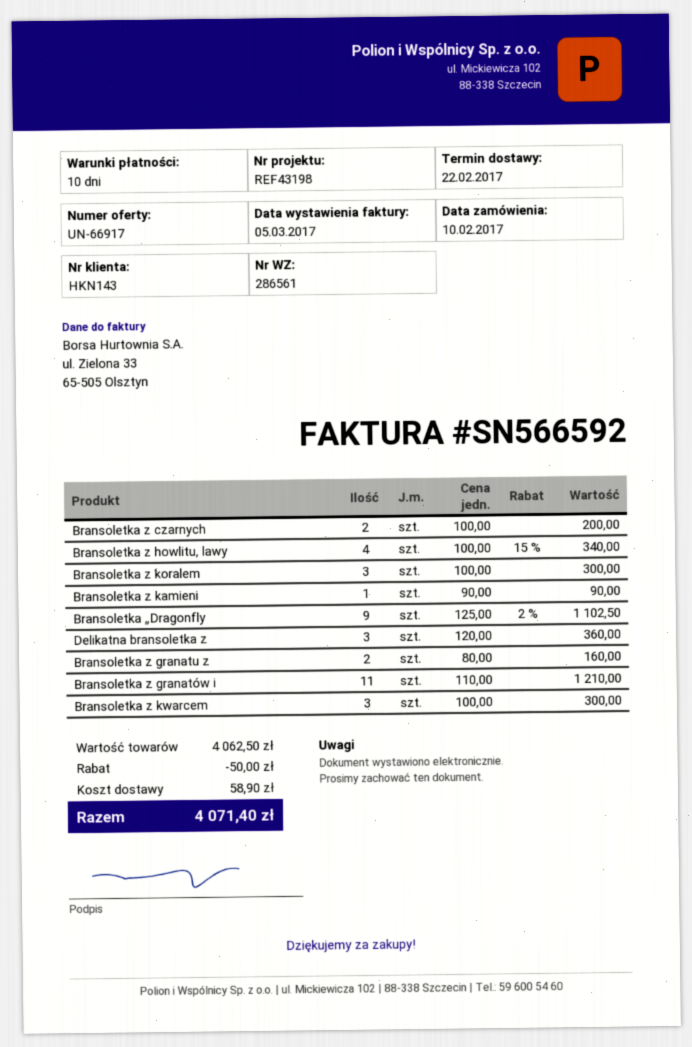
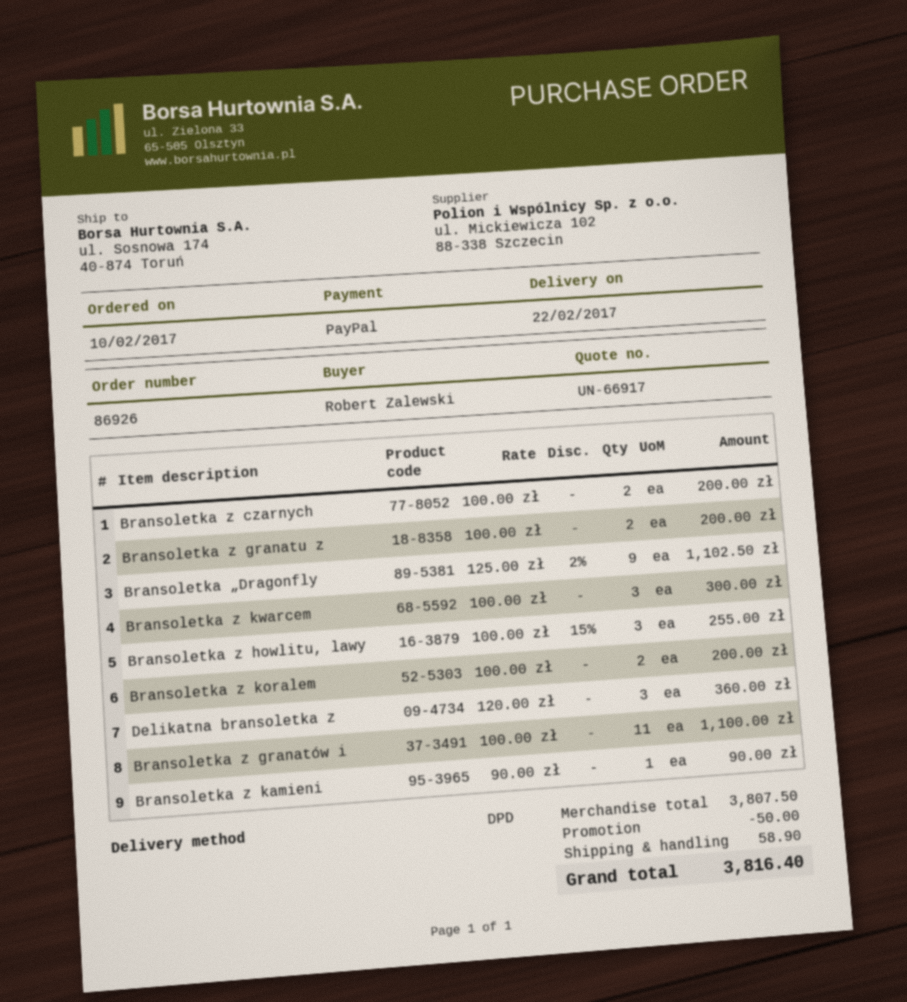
Bransoletka z howlitu, lawy: 4 x 100.00 - 15% = 340.00 -> 3 x 100.00 - 15% = 255.00
Bransoletka z koralem: 3 x 100.00 = 300.00 -> 2 x 100.00 = 200.00
Bransoletka z granatu z: 2 x 80.00 = 160.00 -> 2 x 100.00 = 200.00
Bransoletka z granatów i: 11 x 110.00 = 1210.00 -> 11 x 100.00 = 1100.00
subtotal: 4062.50 -> 3807.50
total: 4071.40 -> 3816.40

